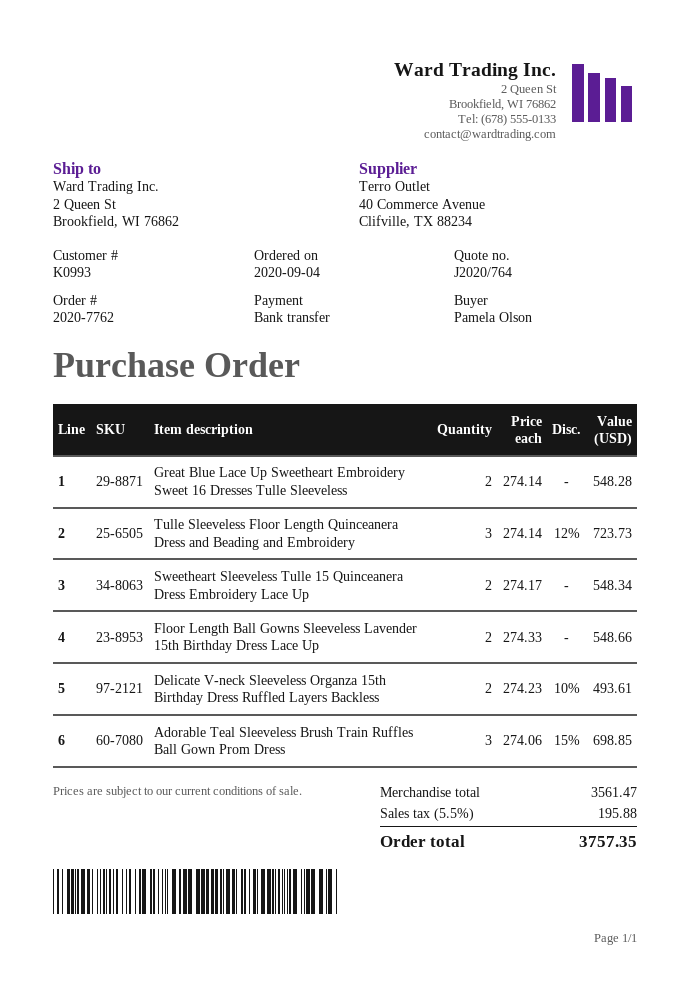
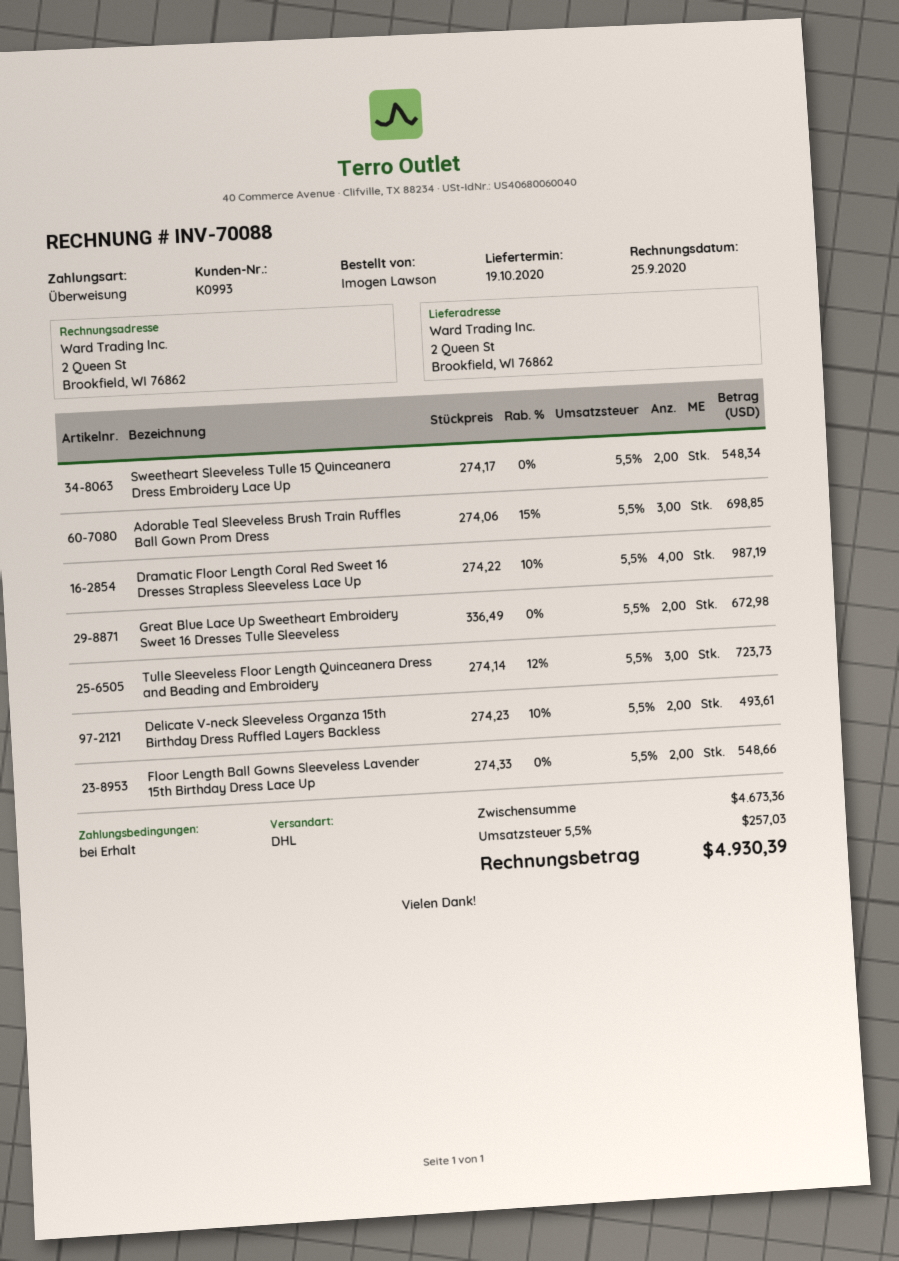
ordered by: Pamela Olson -> Imogen Lawson
Great Blue Lace Up Sweetheart Embroidery Sweet 16 Dresses Tulle Sleeveless: 2 x 274.14 = 548.28 -> 2 x 336.49 = 672.98
Dramatic Floor Length Coral Red Sweet 16 Dresses Strapless Sleeveless Lace Up: none -> 4 x 274.22 - 10% = 987.19
subtotal: 3561.47 -> 4673.36
tax: 5.5% = 195.88 -> 5.5% = 257.03
total: 3757.35 -> 4930.39

